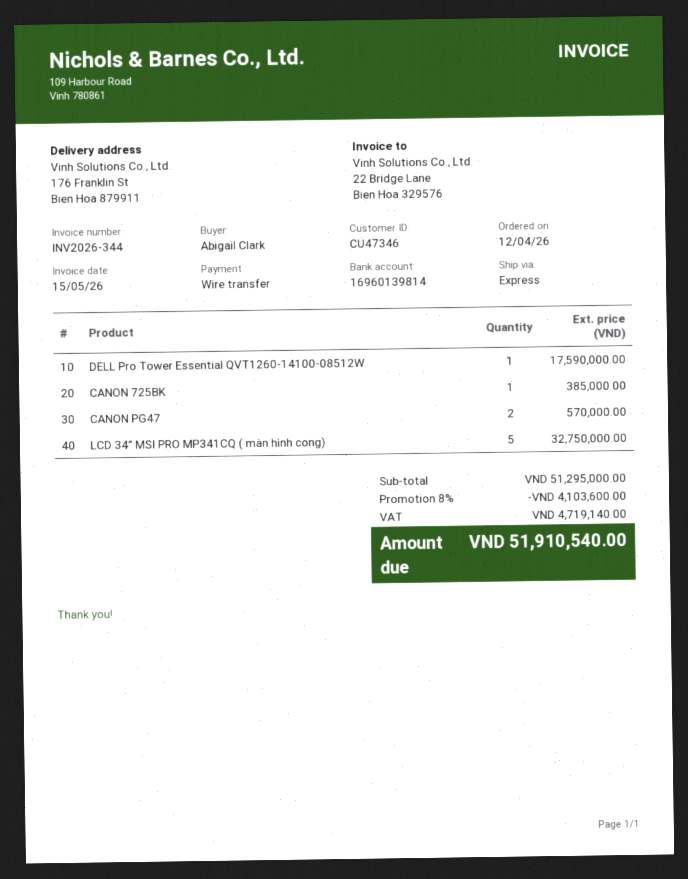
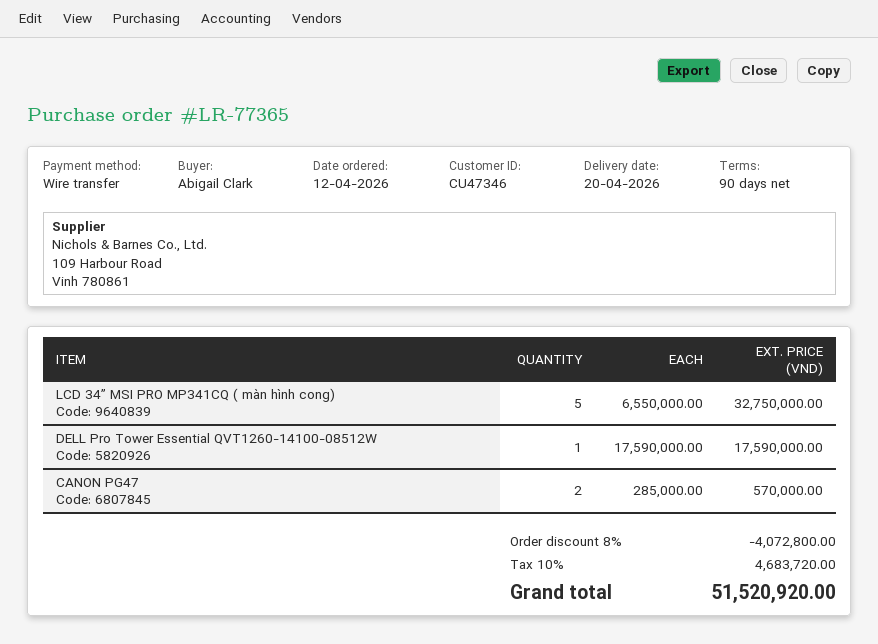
CANON 725BK: 1 for 385000.00 -> none
discount: 8% = 4103600.00 -> 8% = 4072800.00
tax: 4719140.00 -> 4683720.00
total: 51910540.00 -> 51520920.00

